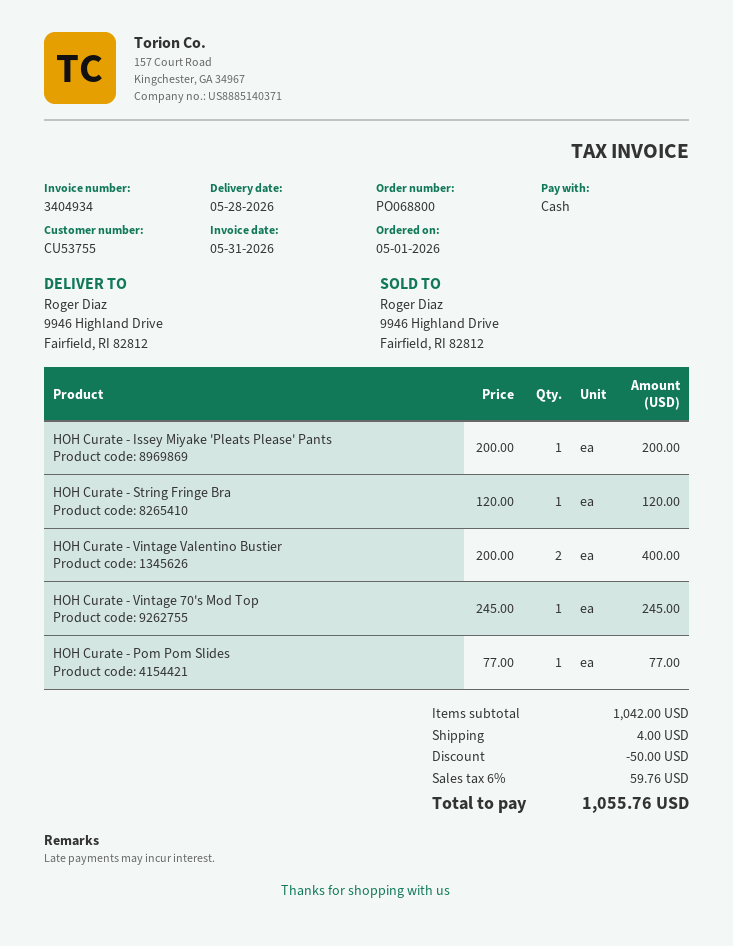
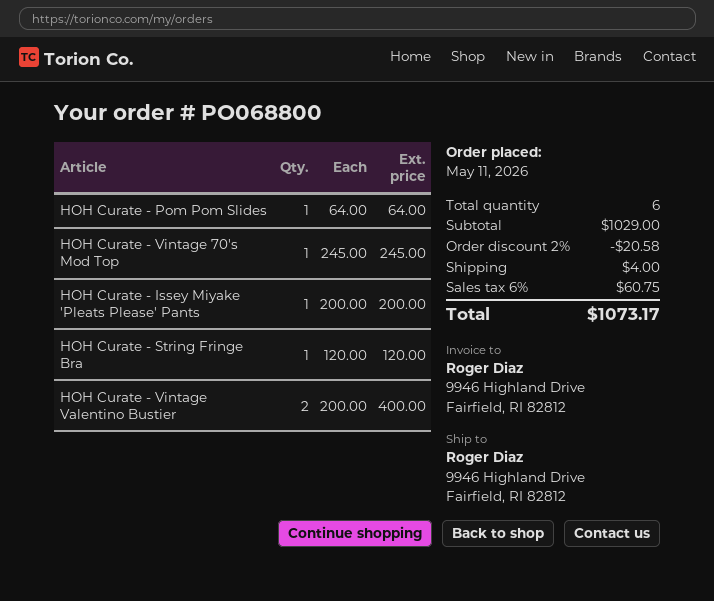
order date: 2026-05-01 -> 2026-05-11
HOH Curate - Pom Pom Slides: 1 x 77.00 = 77.00 -> 1 x 64.00 = 64.00
subtotal: 1042.00 -> 1029.00
discount: 50.00 -> 20.58
tax: 6% = 59.76 -> 6% = 60.75
total: 1055.76 -> 1073.17

